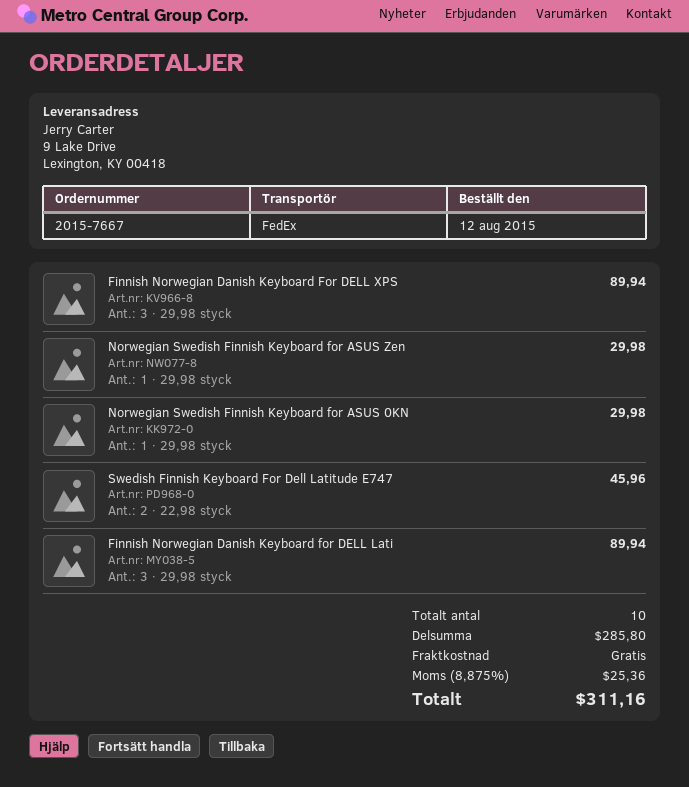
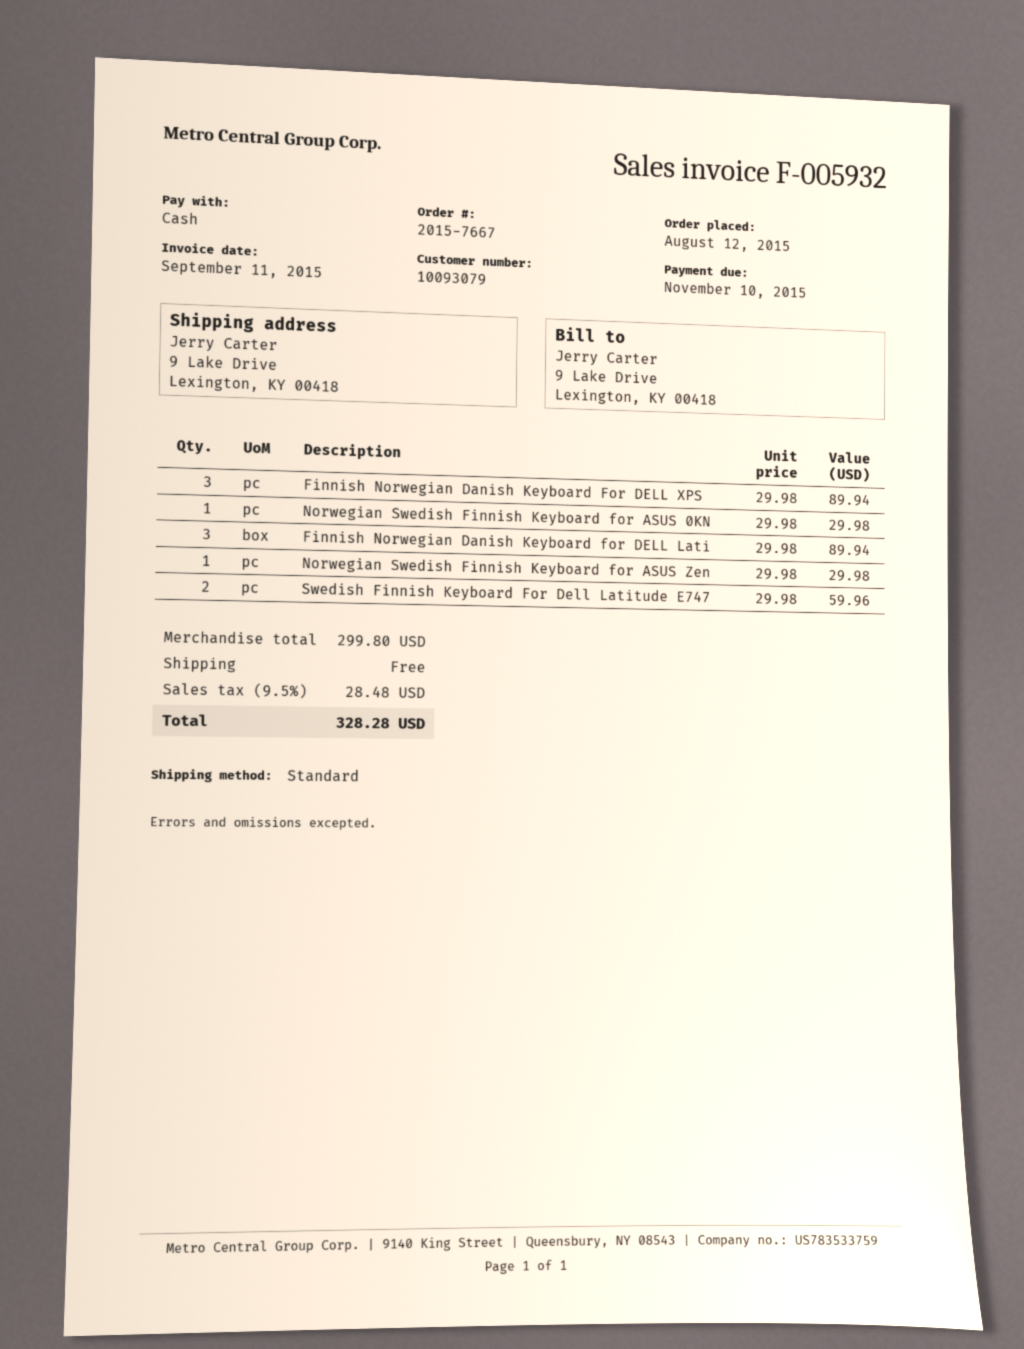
shipping method: FedEx -> standard
Swedish Finnish Keyboard For Dell Latitude E747: 2 x 22.98 = 45.96 -> 2 x 29.98 = 59.96
subtotal: 285.80 -> 299.80
tax: 8.875% = 25.36 -> 9.5% = 28.48
total: 311.16 -> 328.28

